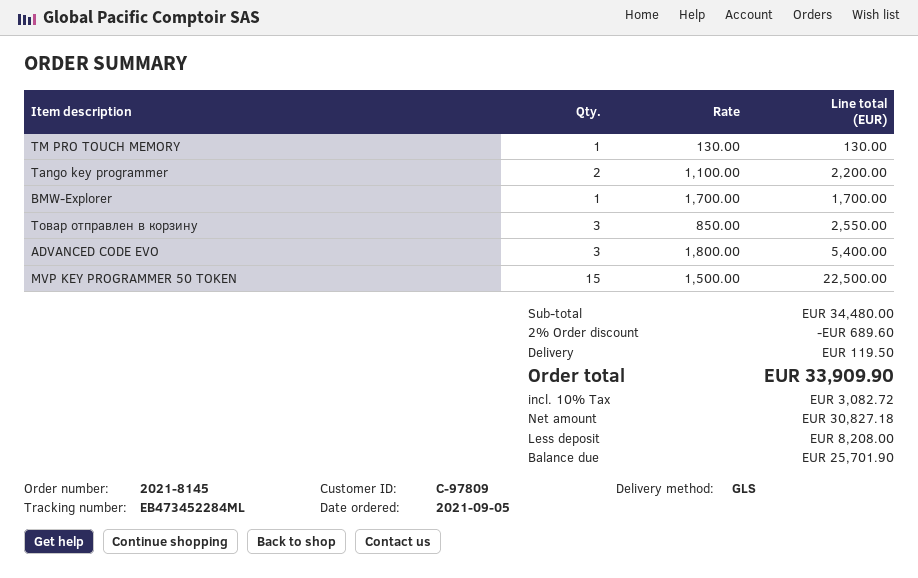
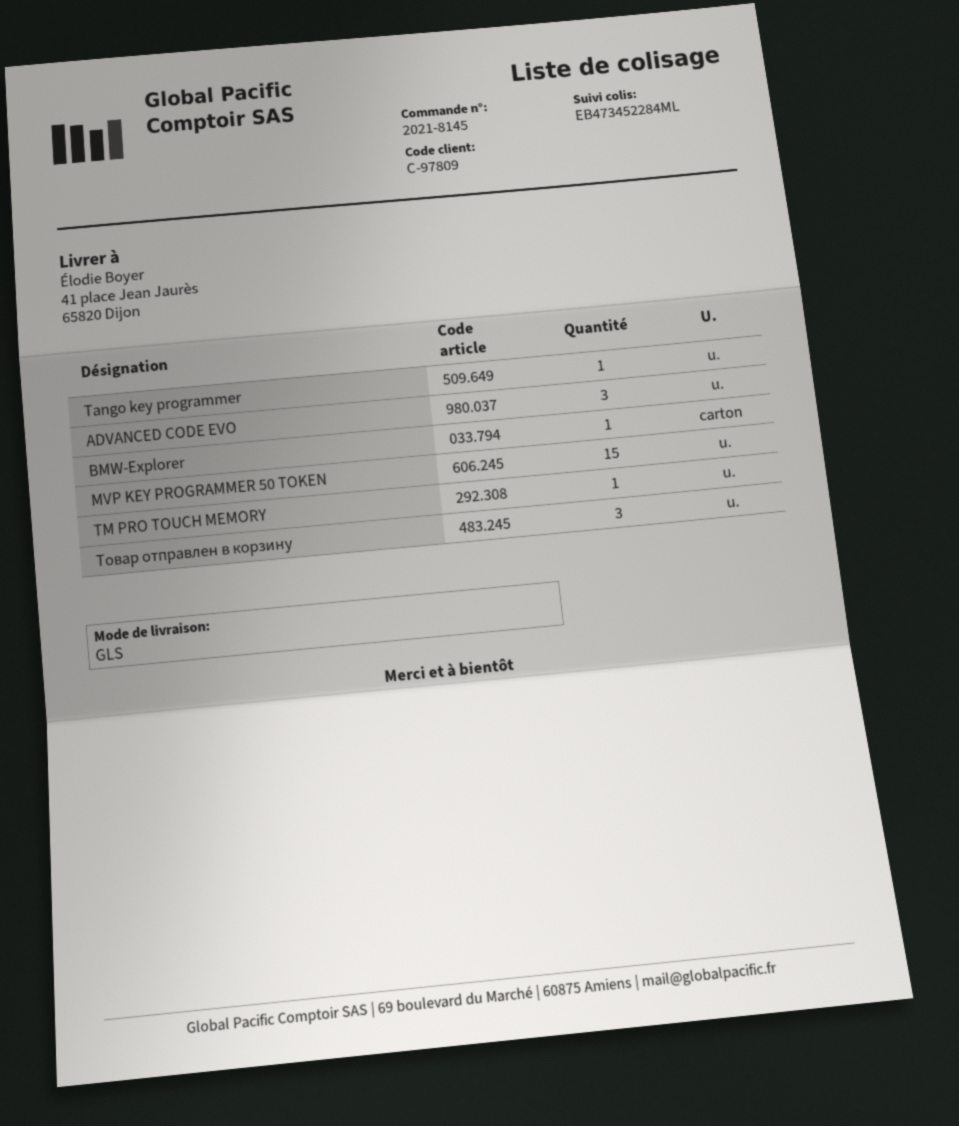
Tango key programmer: 2 -> 1

